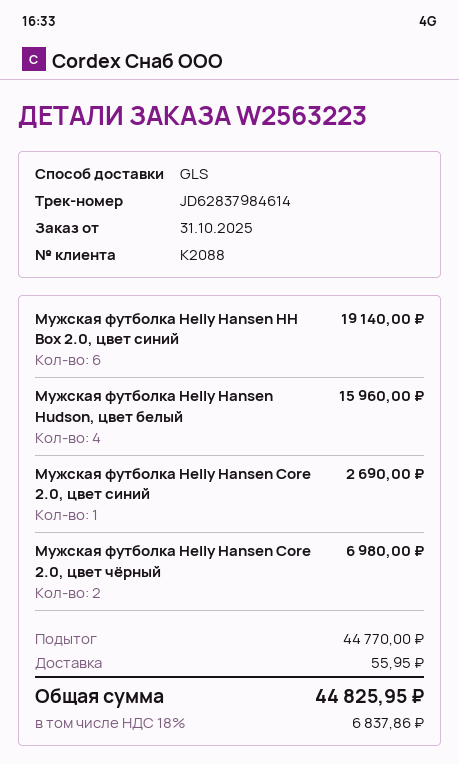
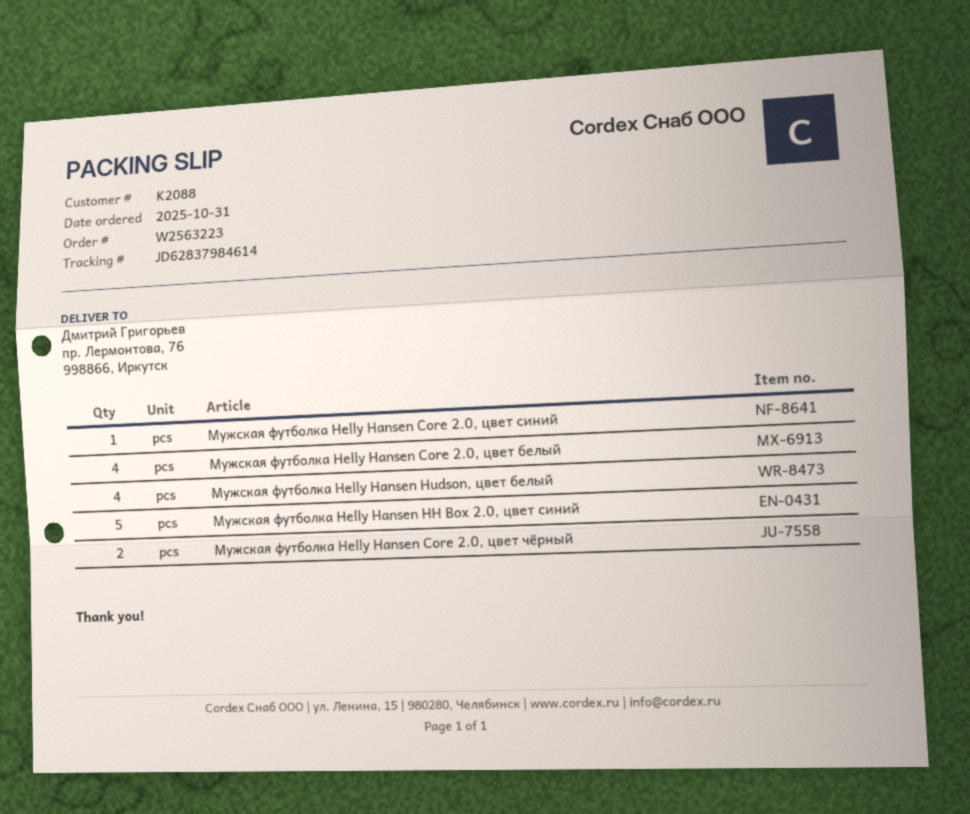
Мужская футболка Helly Hansen HH Box 2.0, цвет синий: 6 -> 5
Мужская футболка Helly Hansen Core 2.0, цвет белый: none -> 4

